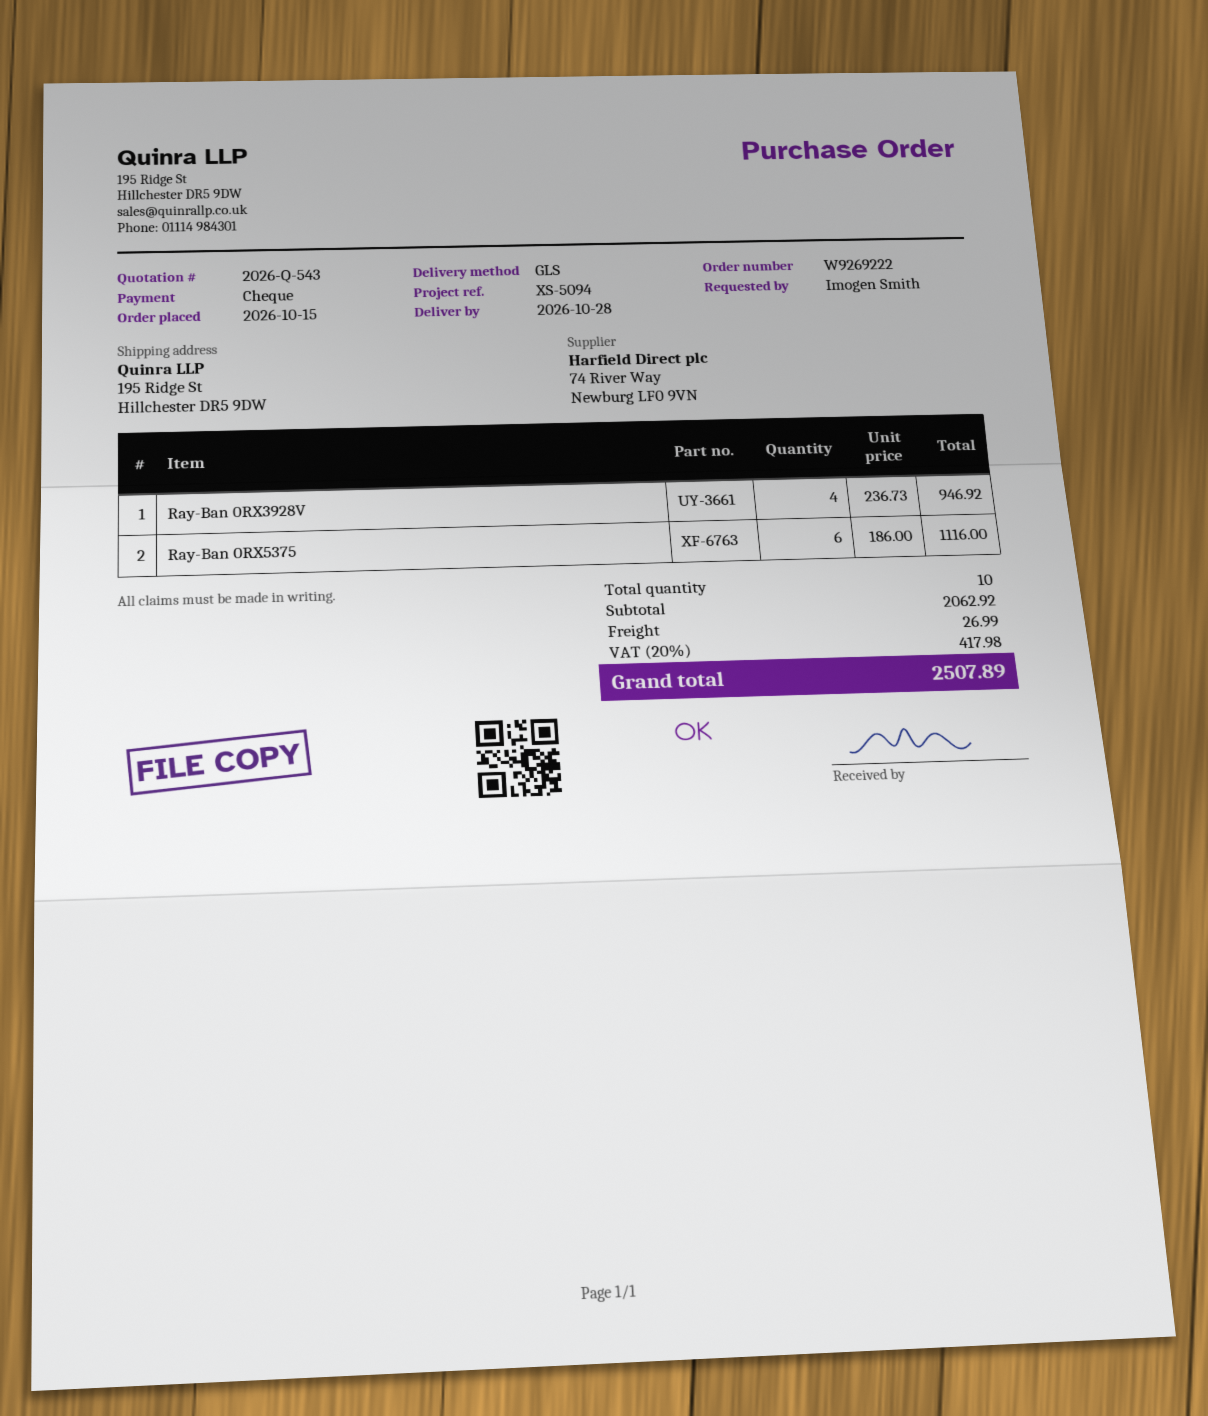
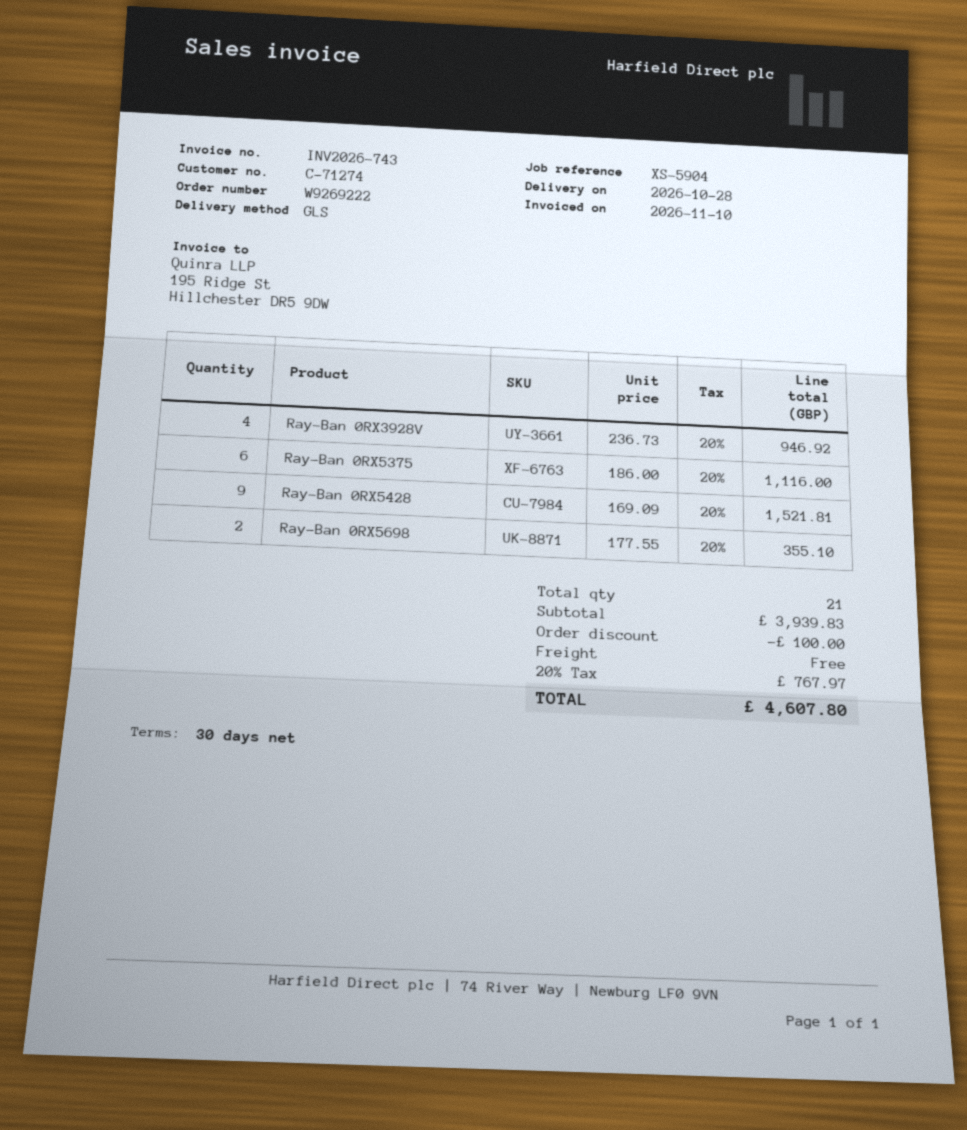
reference: XS-5094 -> XS-5904
Ray-Ban 0RX5428: none -> 9 x 169.09 = 1521.81
Ray-Ban 0RX5698: none -> 2 x 177.55 = 355.10
total quantity: 10 -> 21
subtotal: 2062.92 -> 3939.83
discount: none -> 100.00
shipping: 26.99 -> 0.00
tax: 20% = 417.98 -> 20% = 767.97
total: 2507.89 -> 4607.80

